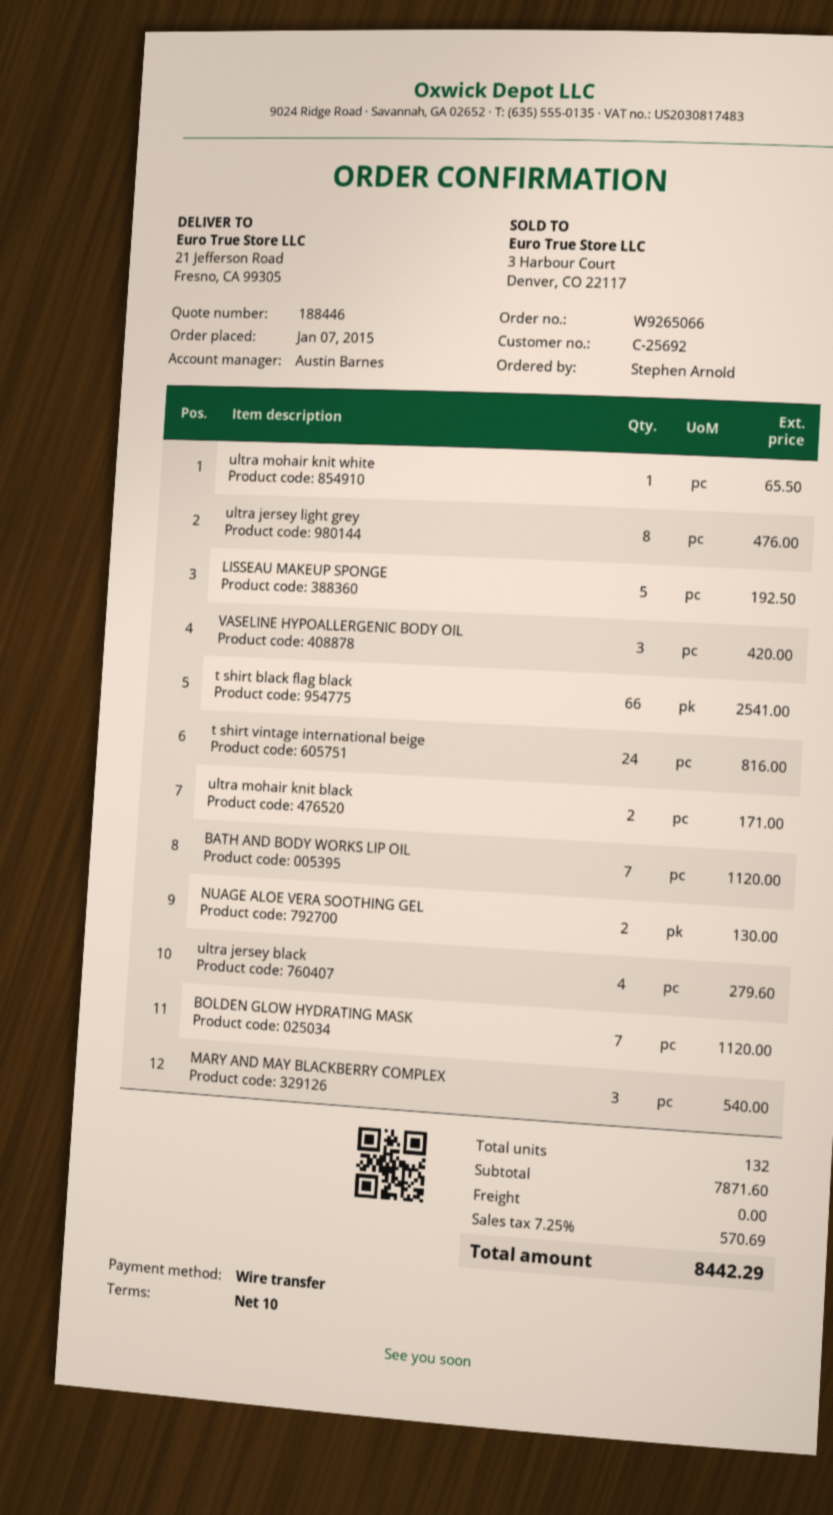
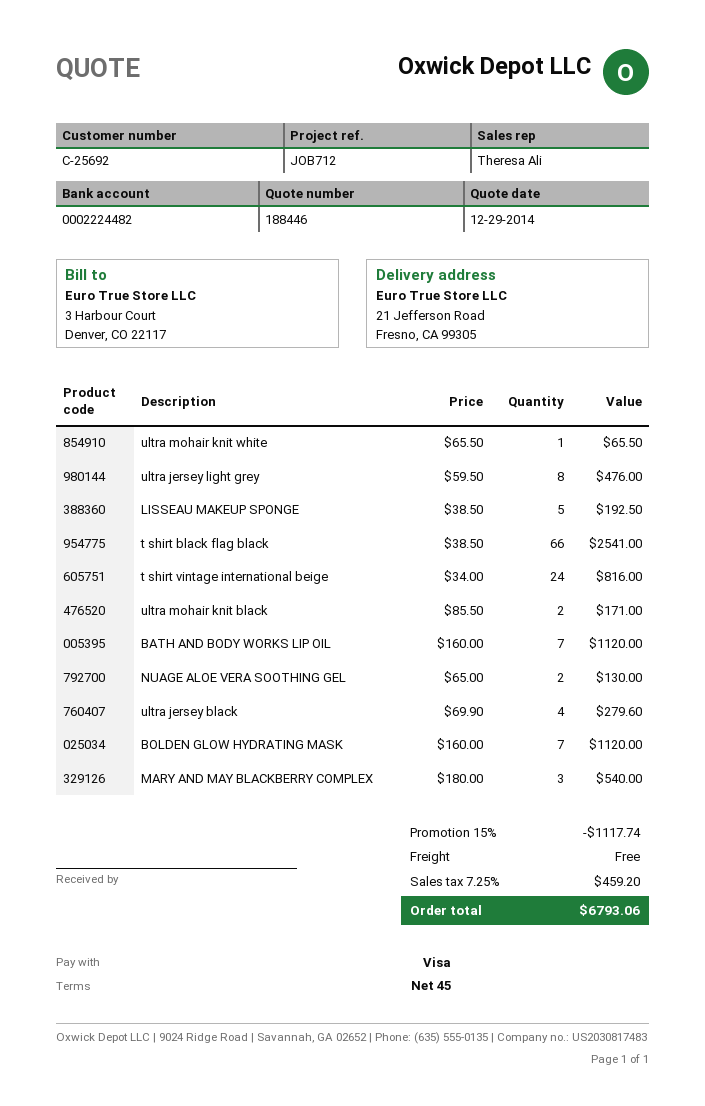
payment terms: 10 days -> 45 days
sales rep: Austin Barnes -> Theresa Ali
payment method: bank transfer -> Visa
VASELINE HYPOALLERGENIC BODY OIL: 3 for 420.00 -> none
discount: none -> 15% = 1117.74
tax: 7.25% = 570.69 -> 7.25% = 459.20
total: 8442.29 -> 6793.06

